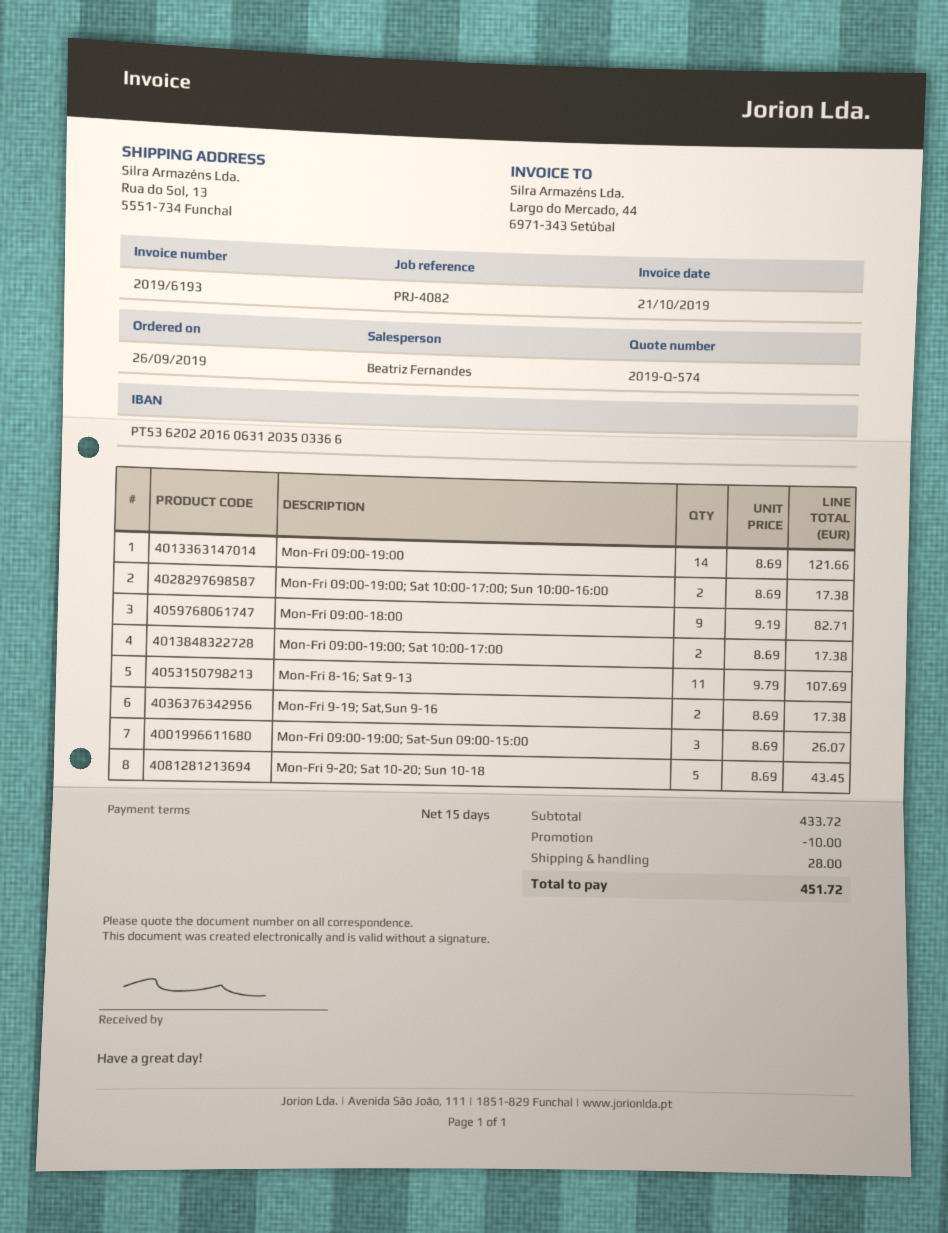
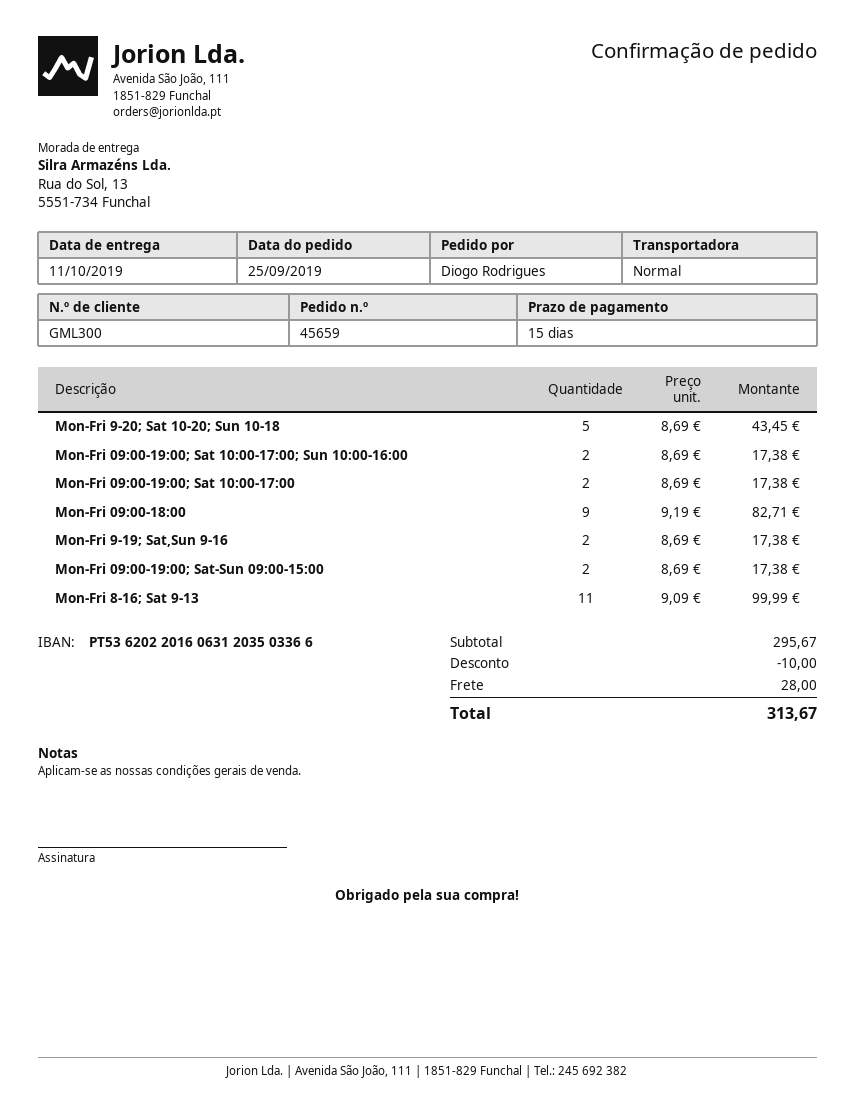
order date: 2019-09-26 -> 2019-09-25
Mon-Fri 09:00-19:00: 14 x 8.69 = 121.66 -> none
Mon-Fri 8-16; Sat 9-13: 11 x 9.79 = 107.69 -> 11 x 9.09 = 99.99
Mon-Fri 09:00-19:00; Sat-Sun 09:00-15:00: 3 x 8.69 = 26.07 -> 2 x 8.69 = 17.38
subtotal: 433.72 -> 295.67
total: 451.72 -> 313.67

